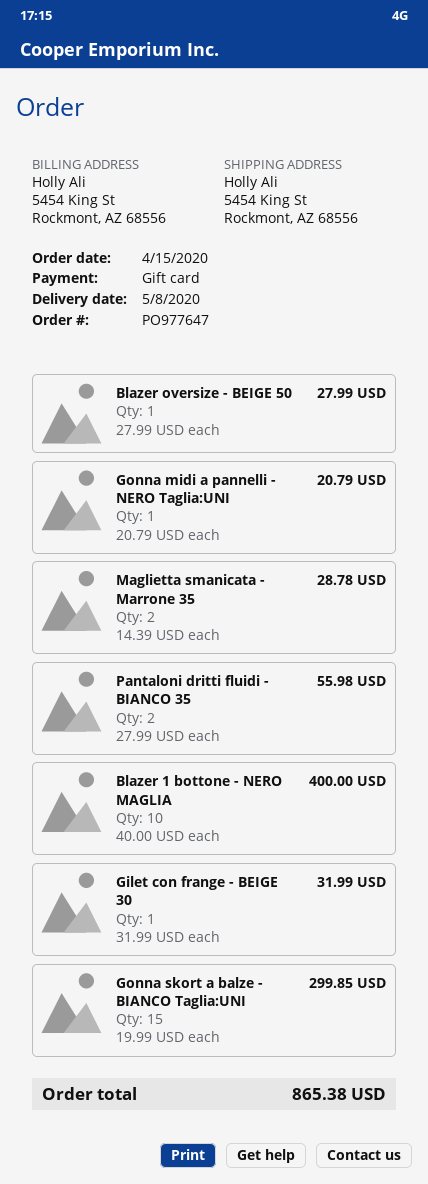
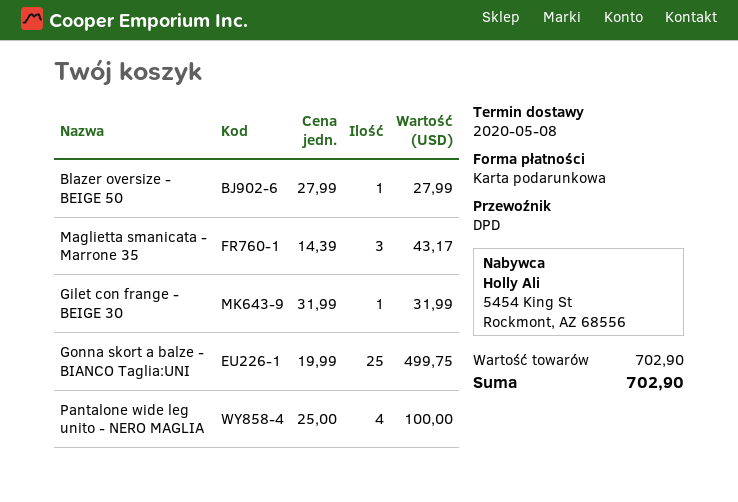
Gonna midi a pannelli - NERO Taglia:UNI: 1 x 20.79 = 20.79 -> none
Maglietta smanicata - Marrone 35: 2 x 14.39 = 28.78 -> 3 x 14.39 = 43.17
Pantaloni dritti fluidi - BIANCO 35: 2 x 27.99 = 55.98 -> none
Blazer 1 bottone - NERO MAGLIA: 10 x 40.00 = 400.00 -> none
Gonna skort a balze - BIANCO Taglia:UNI: 15 x 19.99 = 299.85 -> 25 x 19.99 = 499.75
Pantalone wide leg unito - NERO MAGLIA: none -> 4 x 25.00 = 100.00
total: 865.38 -> 702.90

